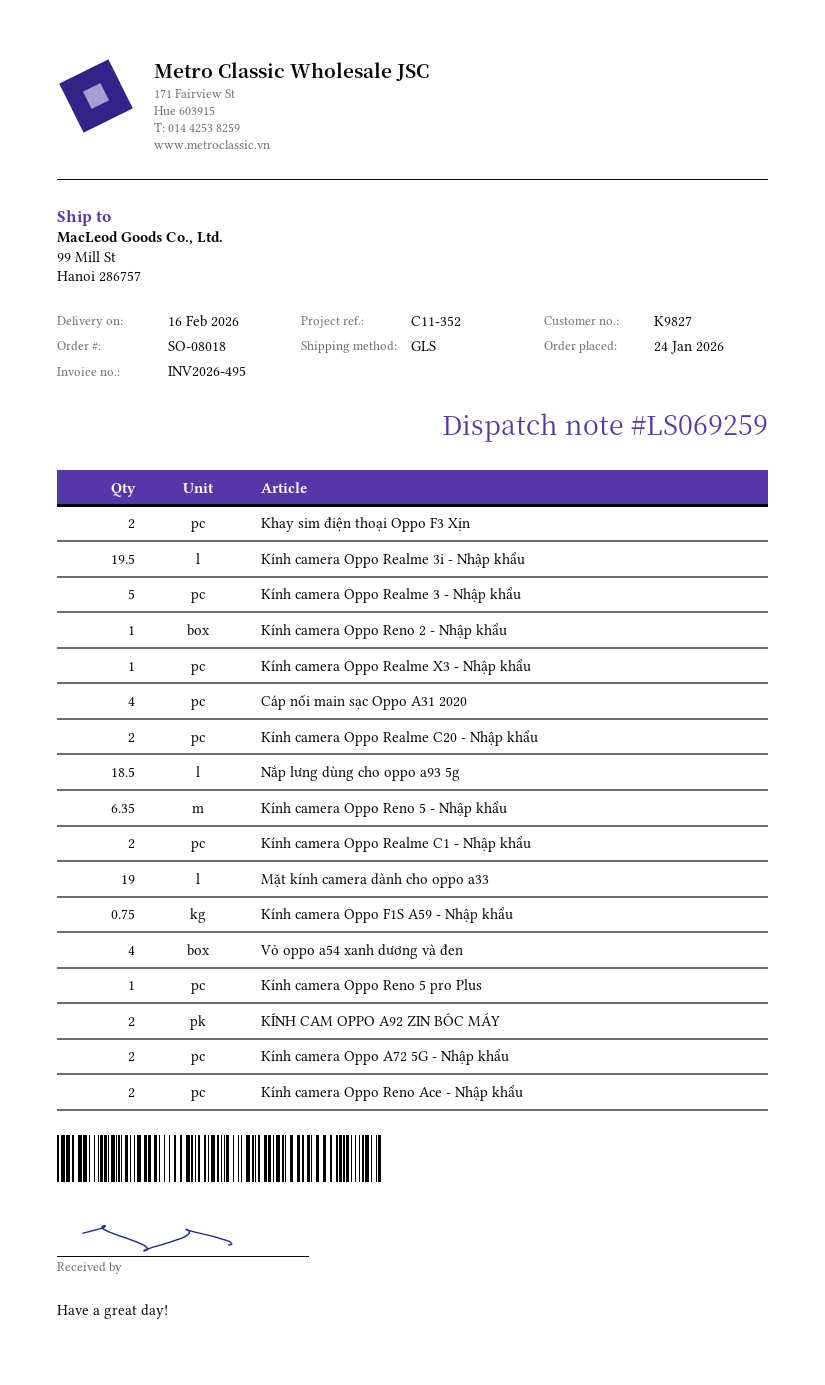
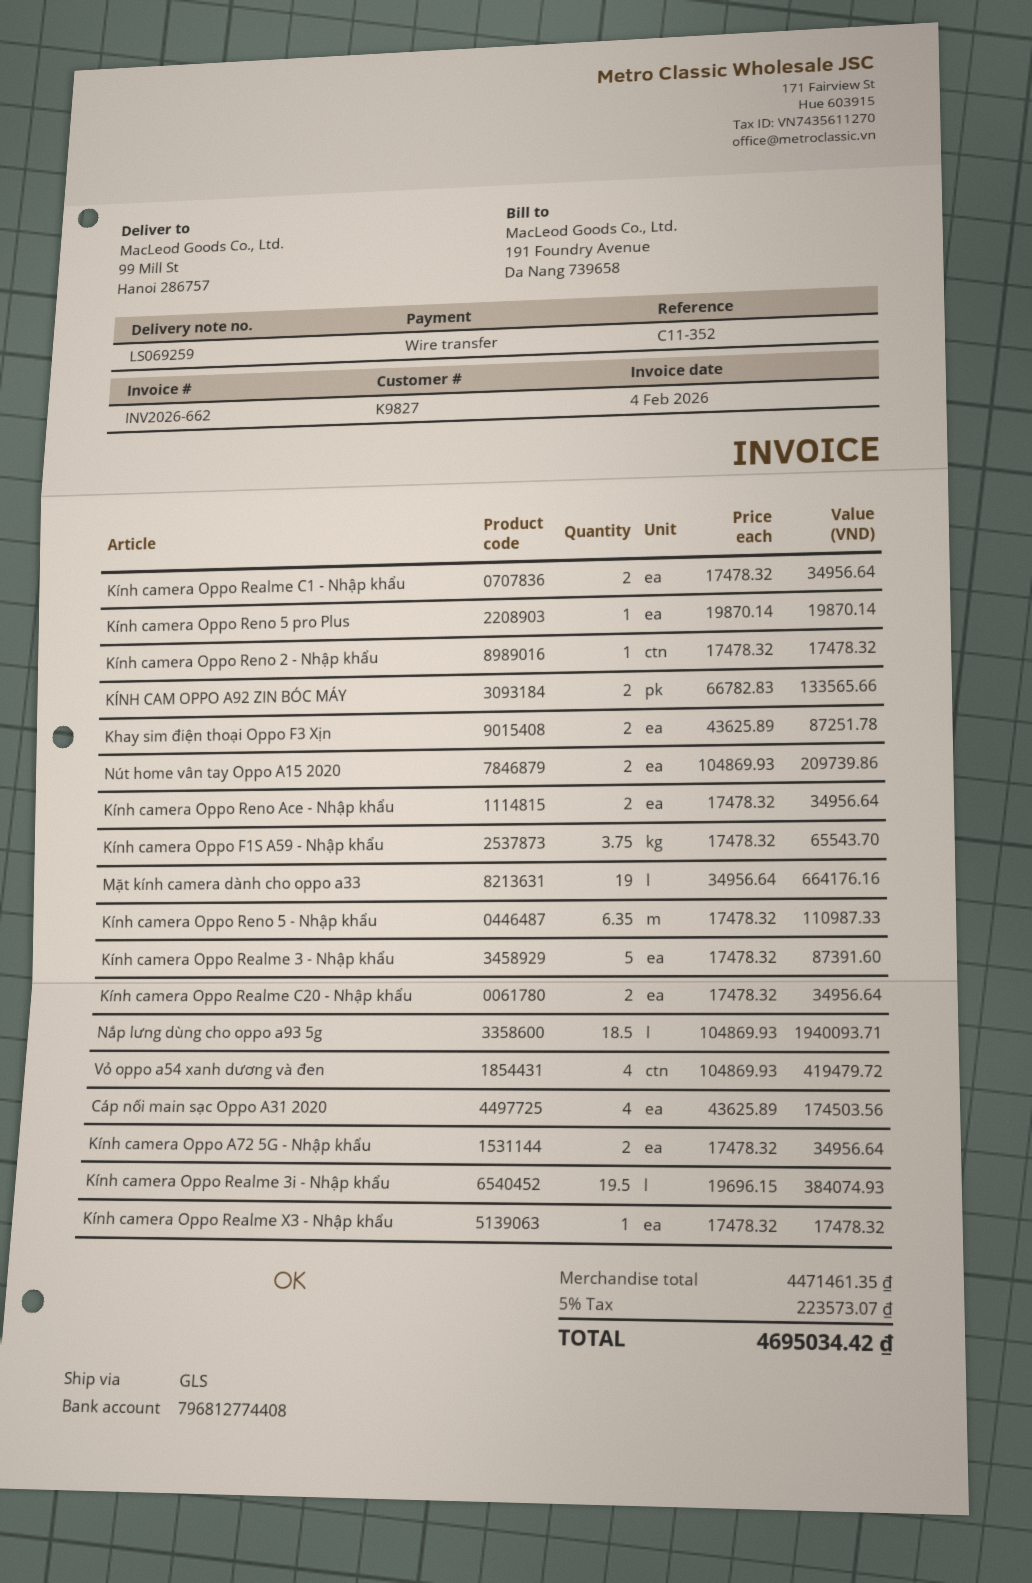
invoice number: INV2026-495 -> INV2026-662
Kính camera Oppo F1S A59 - Nhập khẩu: 0.75 -> 3.75
Nút home vân tay Oppo A15 2020: none -> 2

